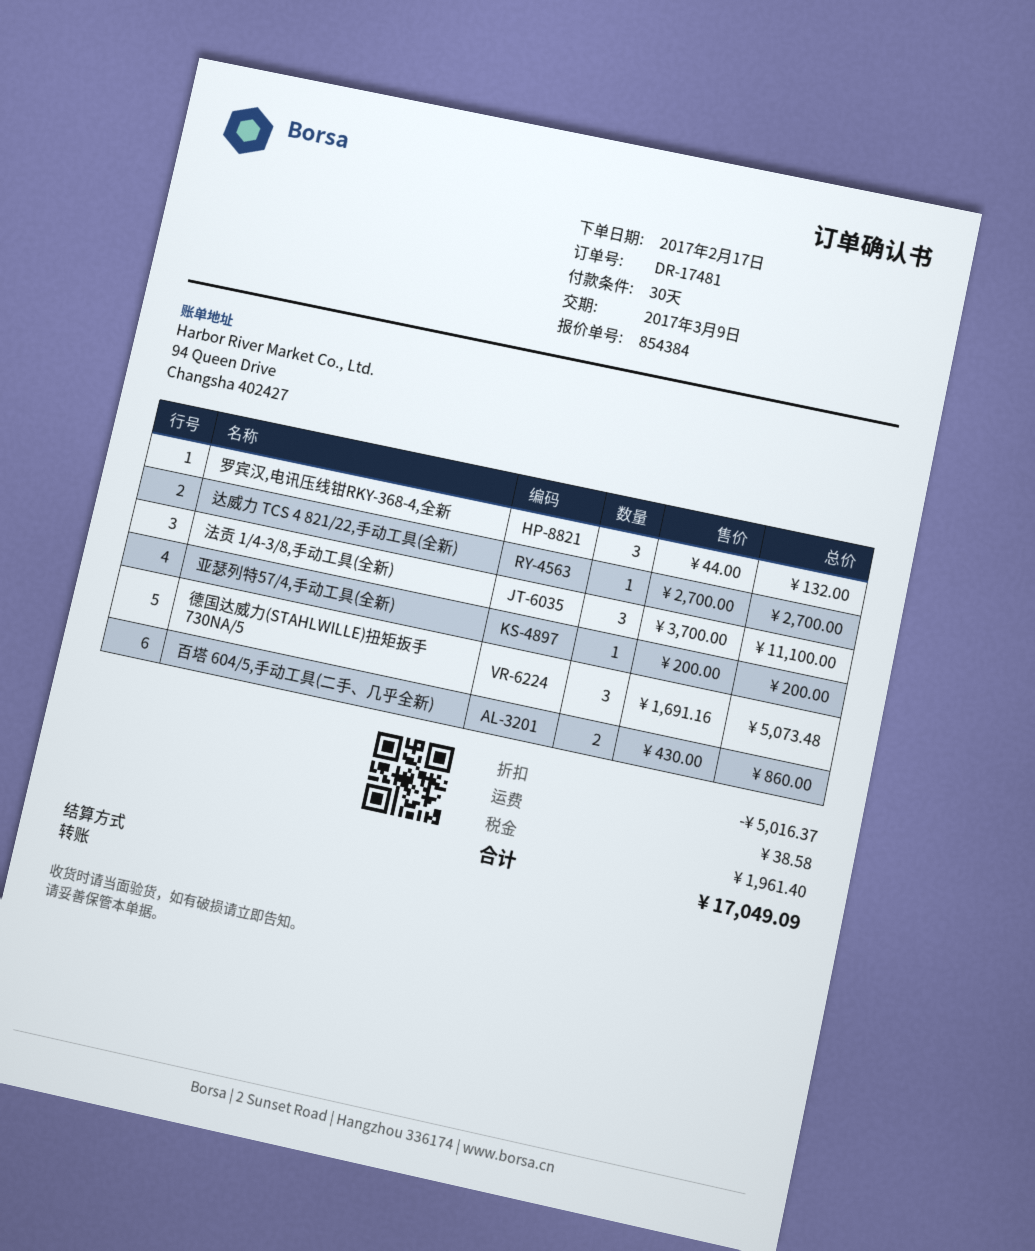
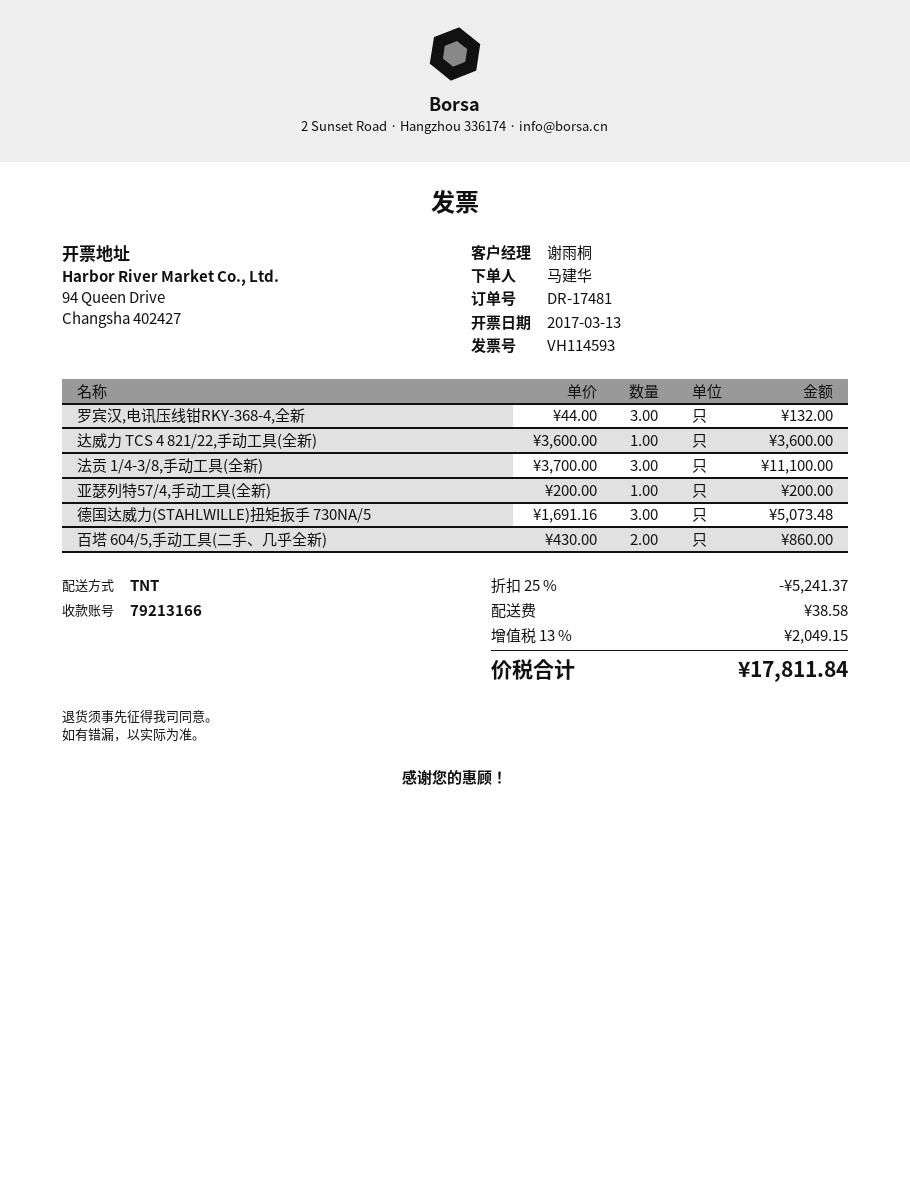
达威力 TCS 4 821/22,手动工具(全新): 1 x 2700.00 = 2700.00 -> 1 x 3600.00 = 3600.00
discount: 5016.37 -> 5241.37
tax: 1961.40 -> 2049.15
total: 17049.09 -> 17811.84

